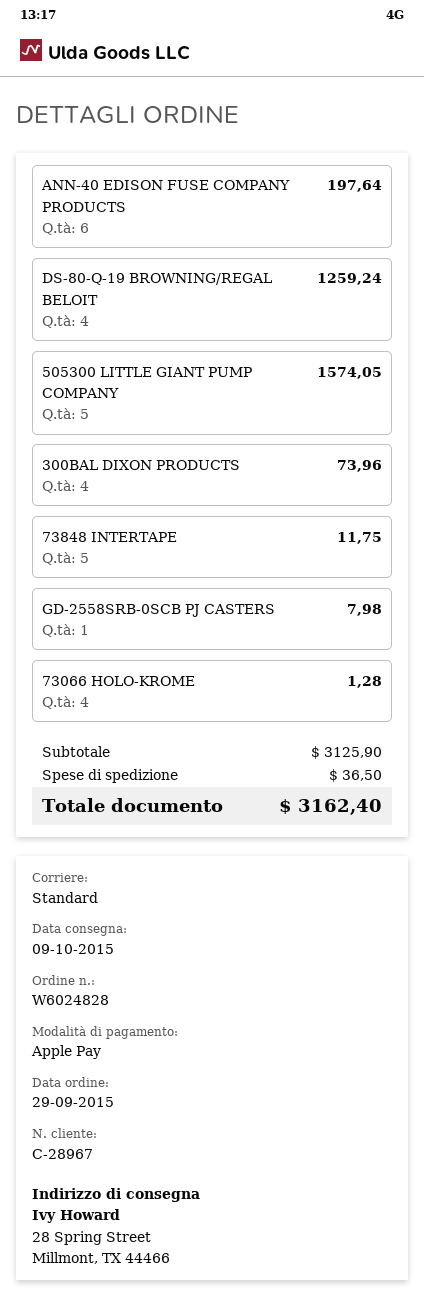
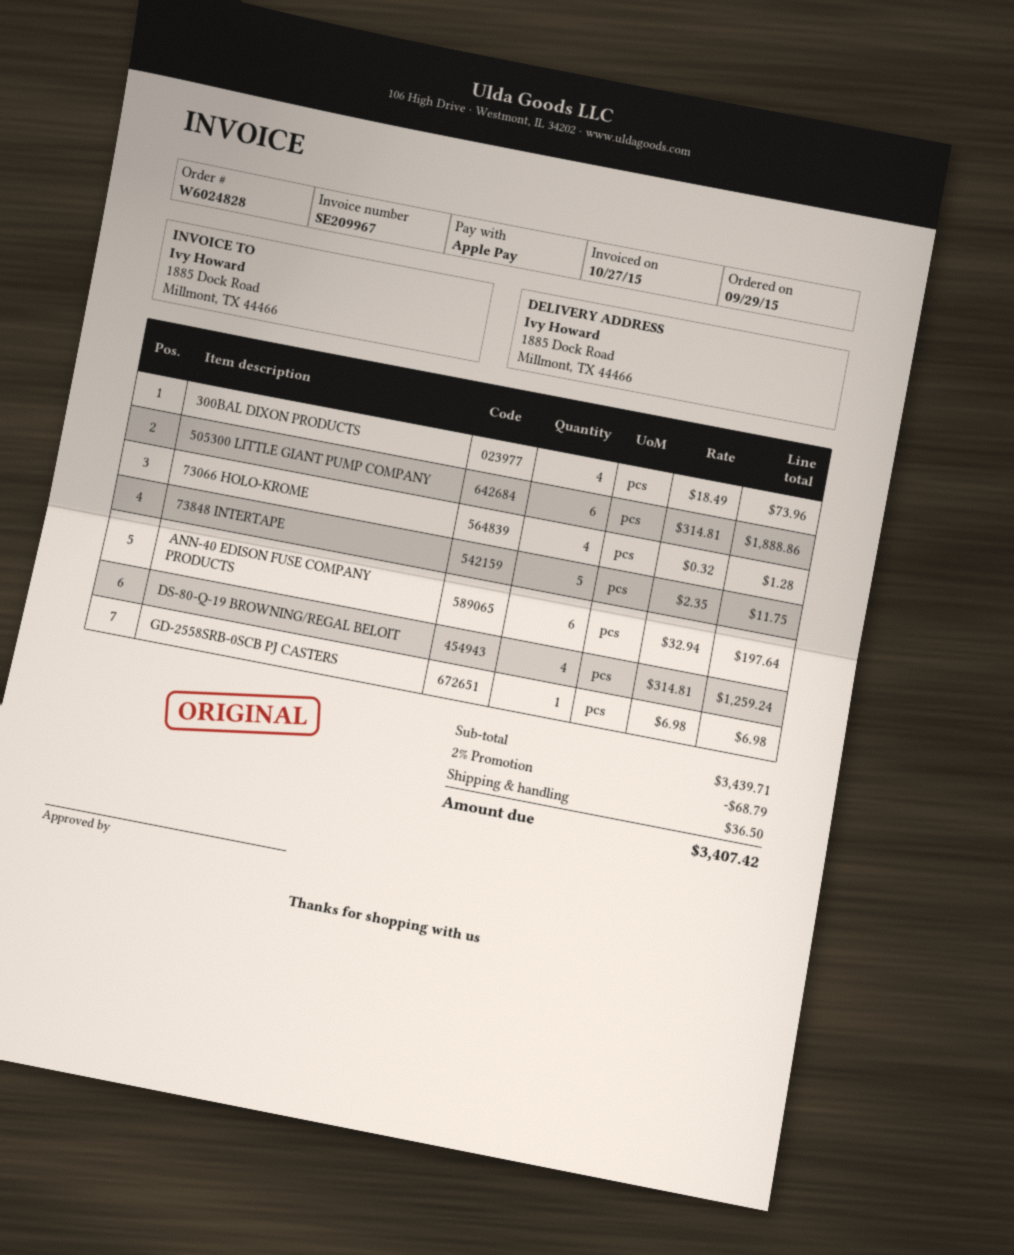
ship to: 28 Spring Street, Millmont, TX 44466 -> 1885 Dock Road, Millmont, TX 44466
505300 LITTLE GIANT PUMP COMPANY: 5 for 1574.05 -> 6 for 1888.86
GD-2558SRB-0SCB PJ CASTERS: 1 for 7.98 -> 1 for 6.98
subtotal: 3125.90 -> 3439.71
discount: none -> 2% = 68.79
total: 3162.40 -> 3407.42

